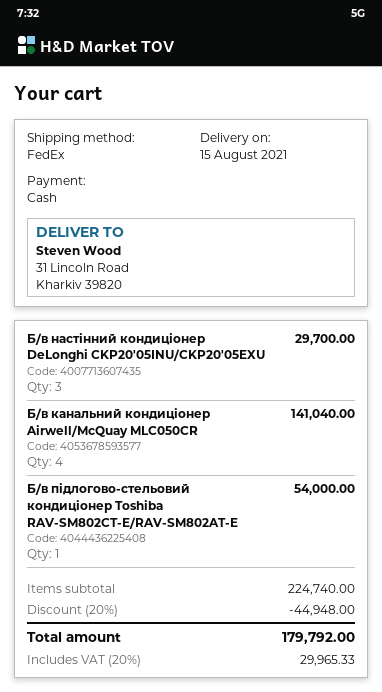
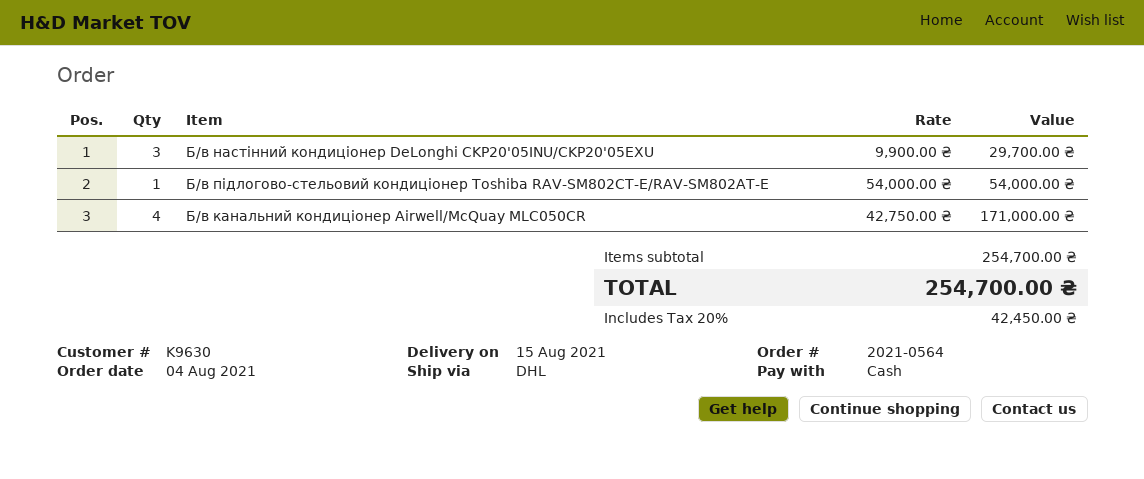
shipping method: FedEx -> DHL
Б/в канальний кондиціонер Airwell/McQuay MLC050CR: 4 for 141040.00 -> 4 for 171000.00
subtotal: 224740.00 -> 254700.00
discount: 20% = 44948.00 -> none
tax: 20% = 29965.33 -> 20% = 42450.00
total: 179792.00 -> 254700.00

